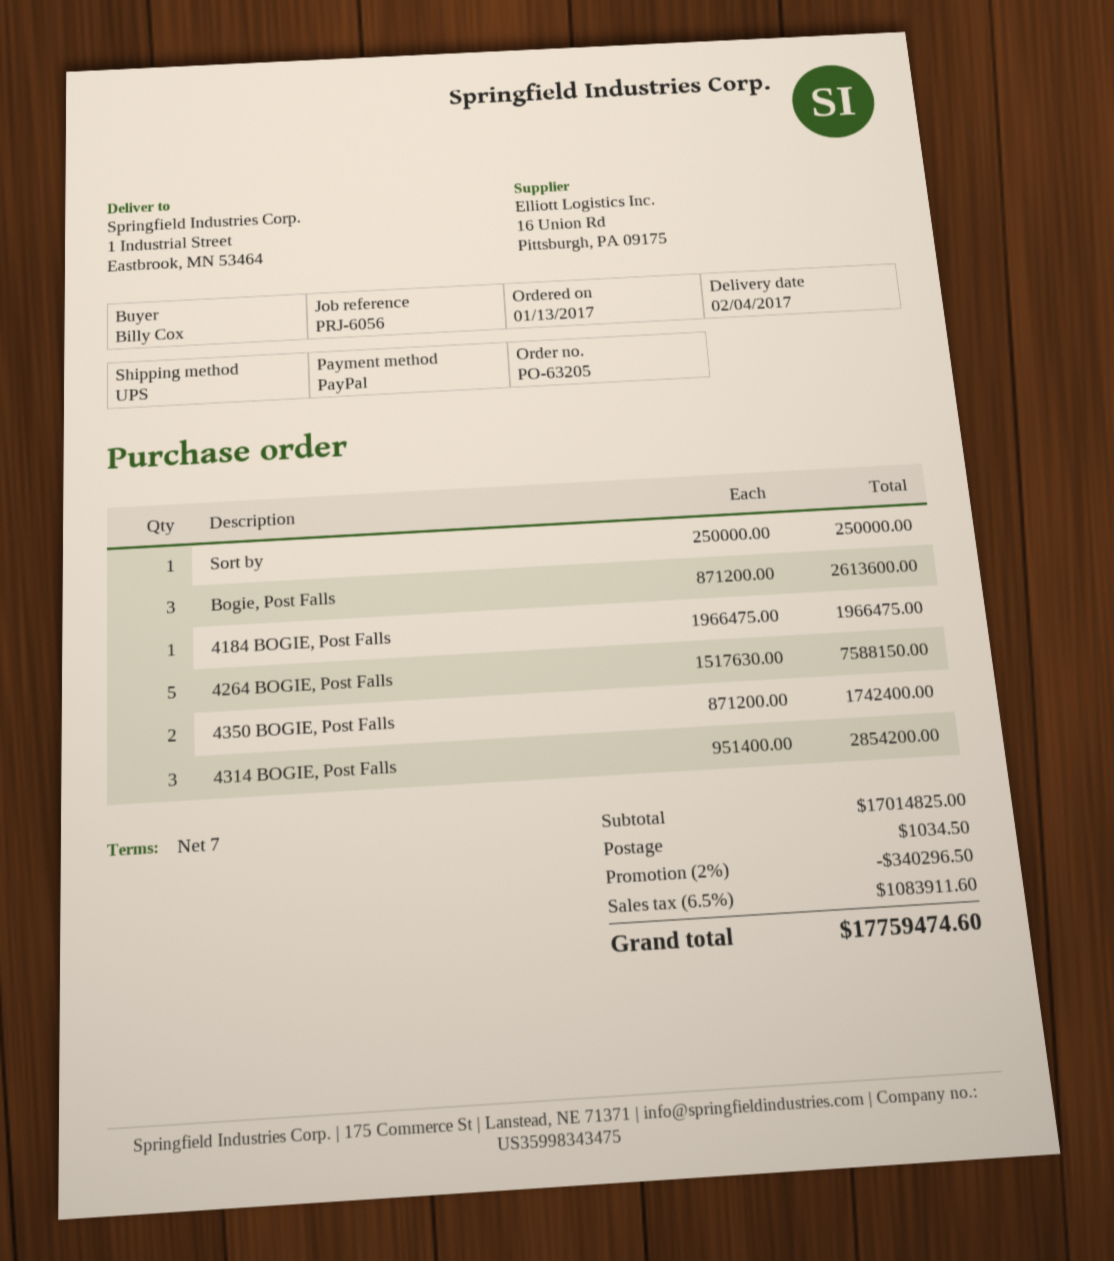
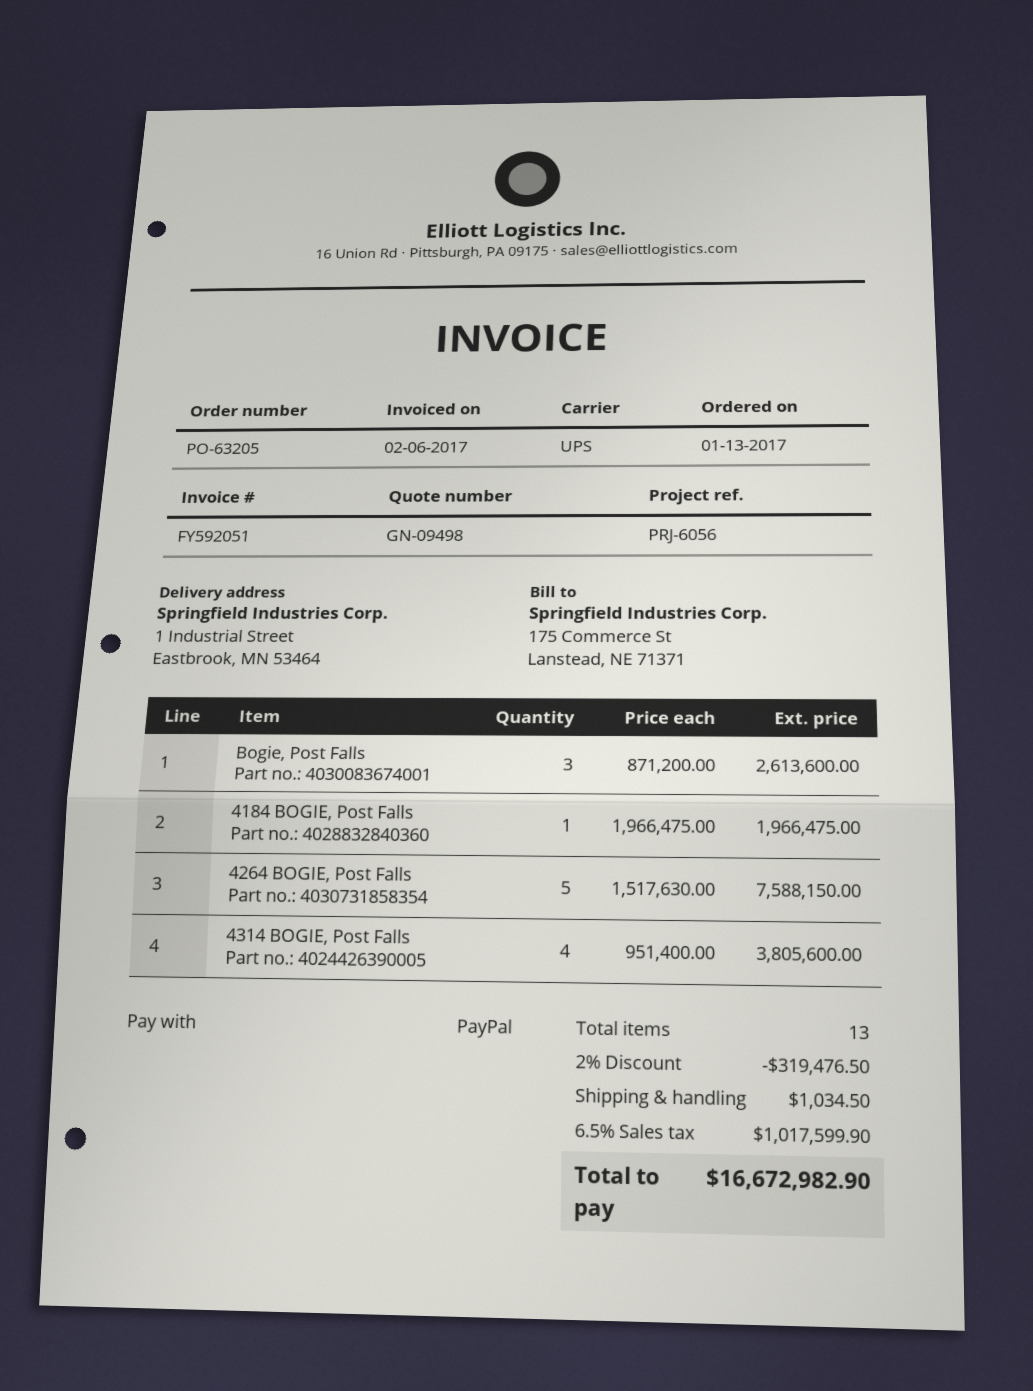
Sort by: 1 x 250000.00 = 250000.00 -> none
4350 BOGIE, Post Falls: 2 x 871200.00 = 1742400.00 -> none
4314 BOGIE, Post Falls: 3 x 951400.00 = 2854200.00 -> 4 x 951400.00 = 3805600.00
discount: 2% = 340296.50 -> 2% = 319476.50
tax: 6.5% = 1083911.60 -> 6.5% = 1017599.90
total: 17759474.60 -> 16672982.90

